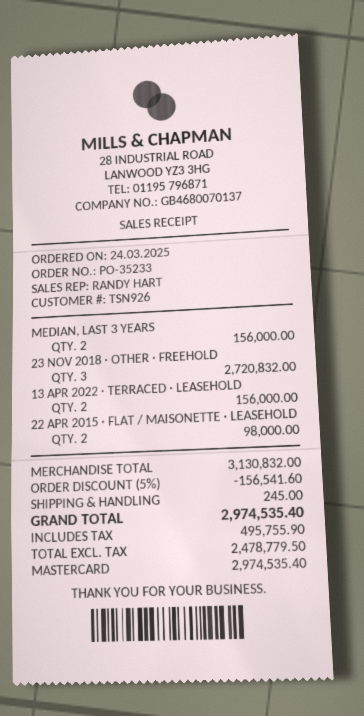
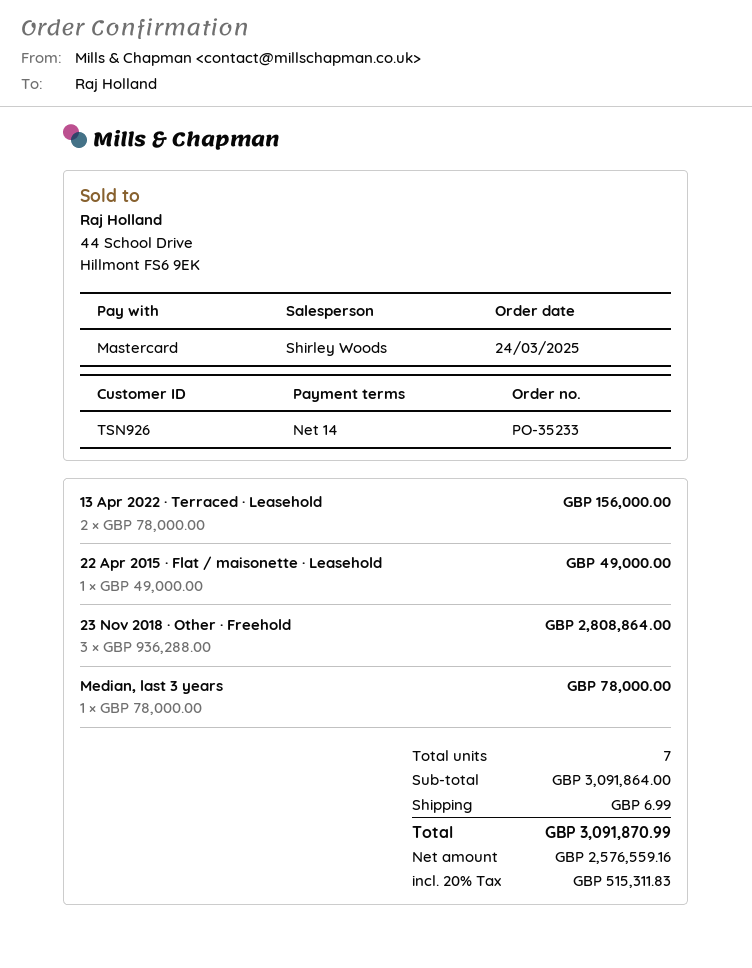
sales rep: RANDY HART -> Shirley Woods
MEDIAN, LAST 3 YEARS: 2 for 156000.00 -> 1 for 78000.00
23 NOV 2018 · OTHER · FREEHOLD: 3 for 2720832.00 -> 3 for 2808864.00
22 APR 2015 · FLAT / MAISONETTE · LEASEHOLD: 2 for 98000.00 -> 1 for 49000.00
subtotal: 3130832.00 -> 3091864.00
discount: 5% = 156541.60 -> none
shipping: 245.00 -> 6.99
net: 2478779.50 -> 2576559.16
tax: 495755.90 -> 515311.83
total: 2974535.40 -> 3091870.99

